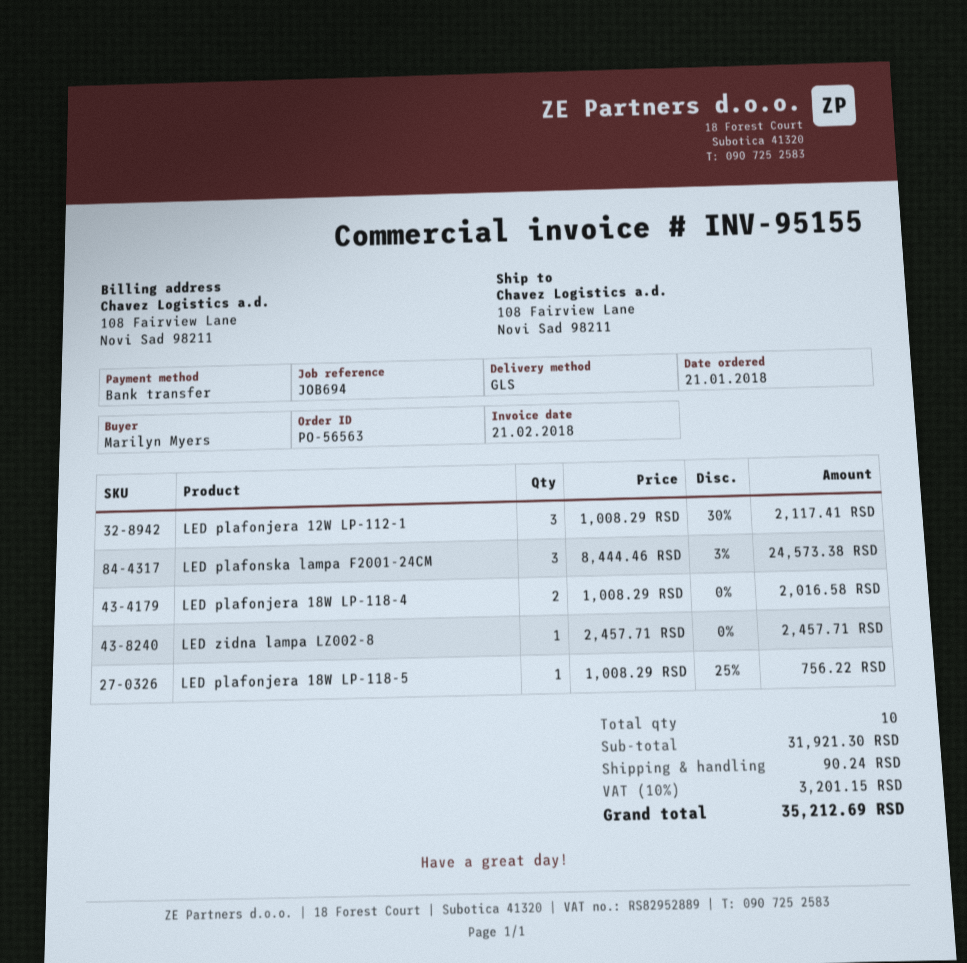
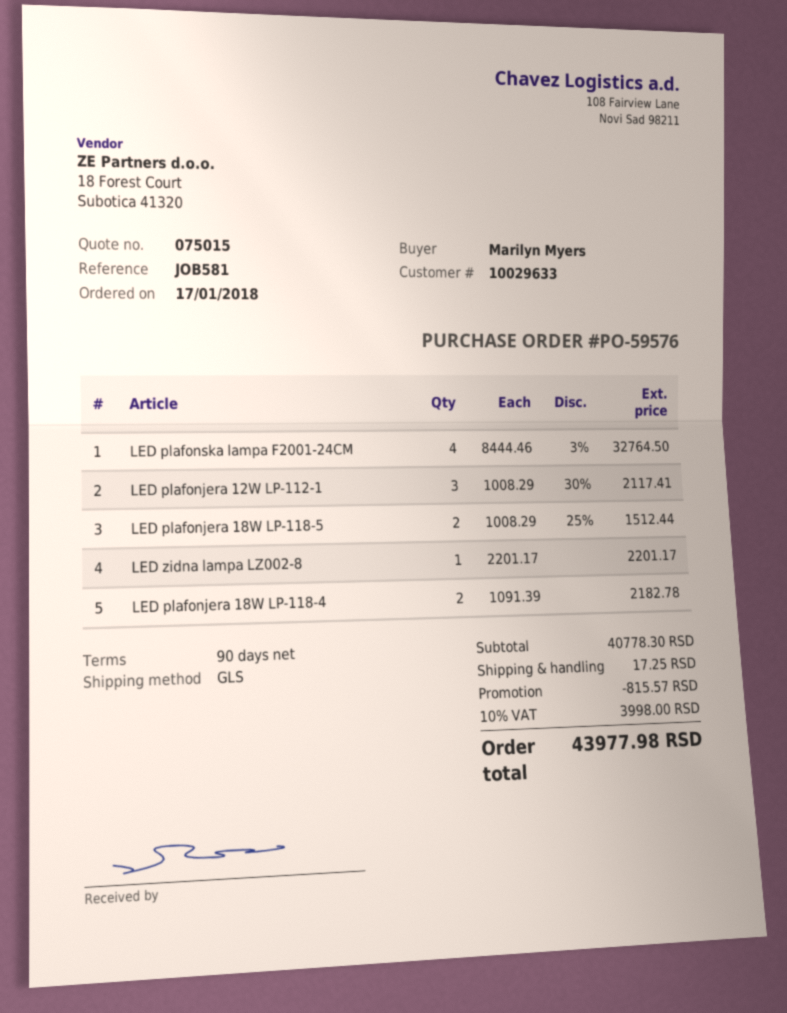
order number: PO-56563 -> PO-59576
order date: 2018-01-21 -> 2018-01-17
reference: JOB694 -> JOB581
LED plafonska lampa F2001-24CM: 3 x 8444.46 - 3% = 24573.38 -> 4 x 8444.46 - 3% = 32764.50
LED plafonjera 18W LP-118-4: 2 x 1008.29 = 2016.58 -> 2 x 1091.39 = 2182.78
LED zidna lampa LZ002-8: 1 x 2457.71 = 2457.71 -> 1 x 2201.17 = 2201.17
LED plafonjera 18W LP-118-5: 1 x 1008.29 - 25% = 756.22 -> 2 x 1008.29 - 25% = 1512.44
subtotal: 31921.30 -> 40778.30
discount: none -> 815.57
shipping: 90.24 -> 17.25
tax: 10% = 3201.15 -> 10% = 3998.00
total: 35212.69 -> 43977.98

